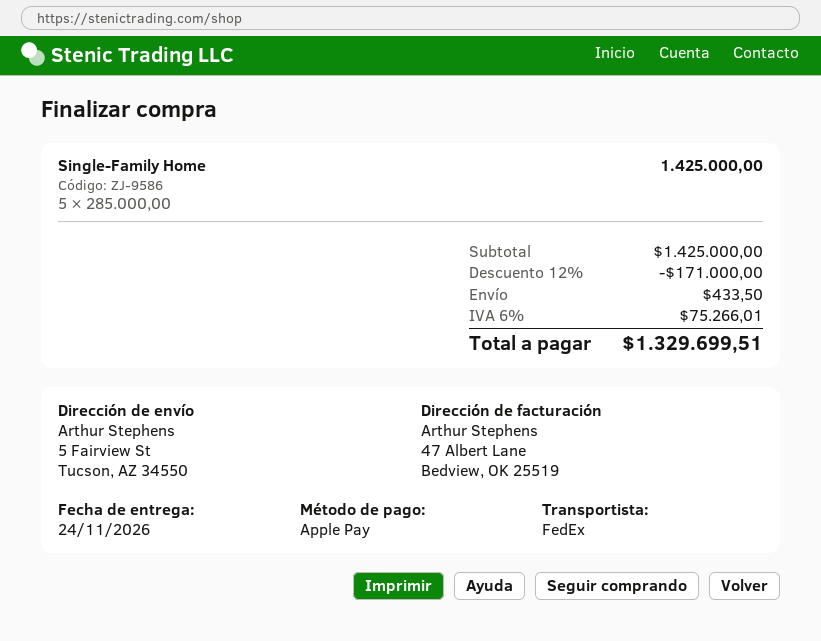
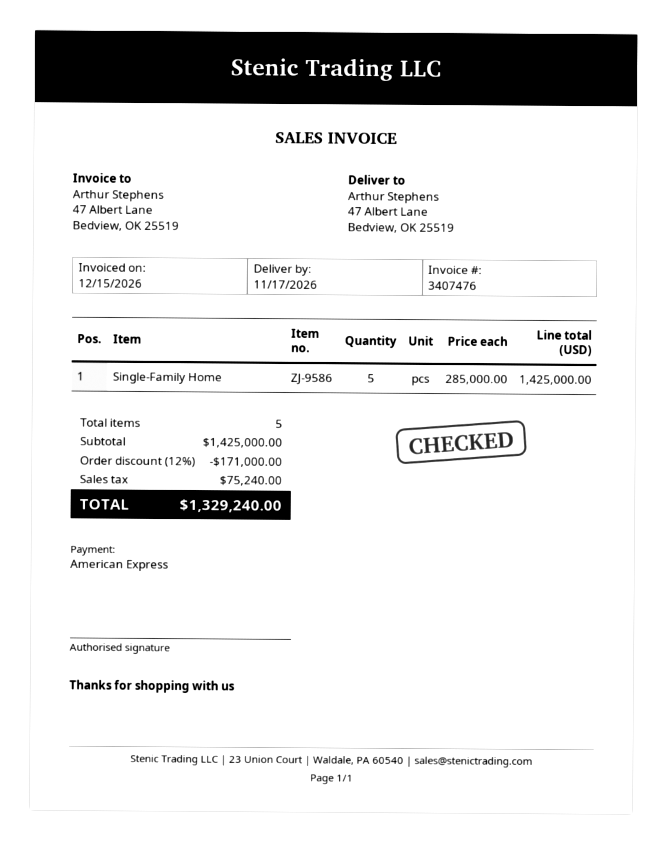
delivery date: 2026-11-24 -> 2026-11-17
payment method: Apple Pay -> American Express
ship to: 5 Fairview St, Tucson, AZ 34550 -> 47 Albert Lane, Bedview, OK 25519
shipping: 433.50 -> none
tax: 75266.01 -> 75240.00
total: 1329699.51 -> 1329240.00

